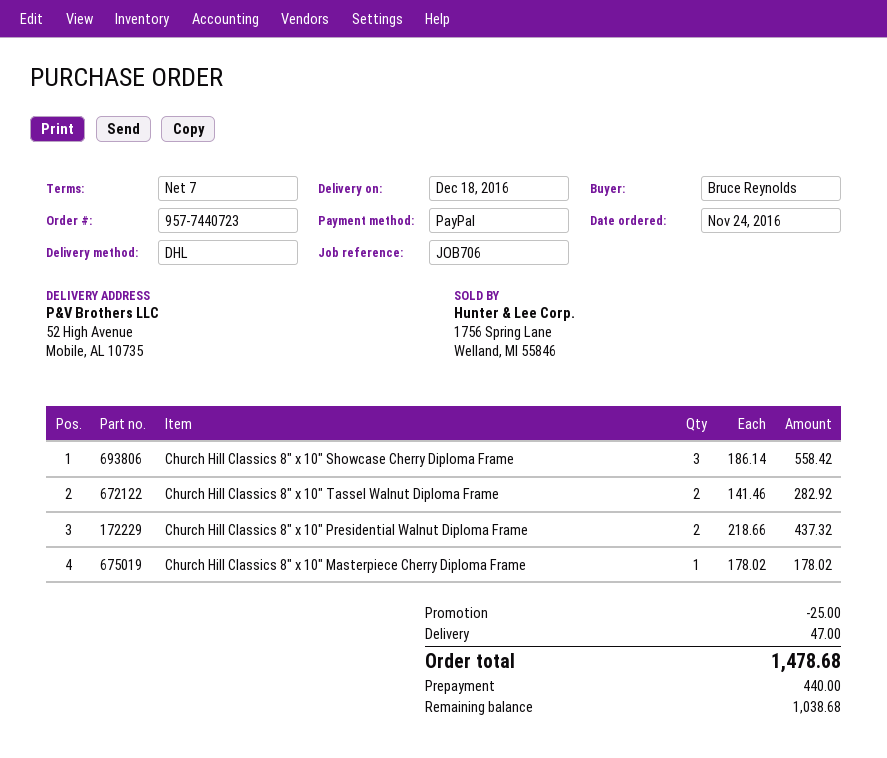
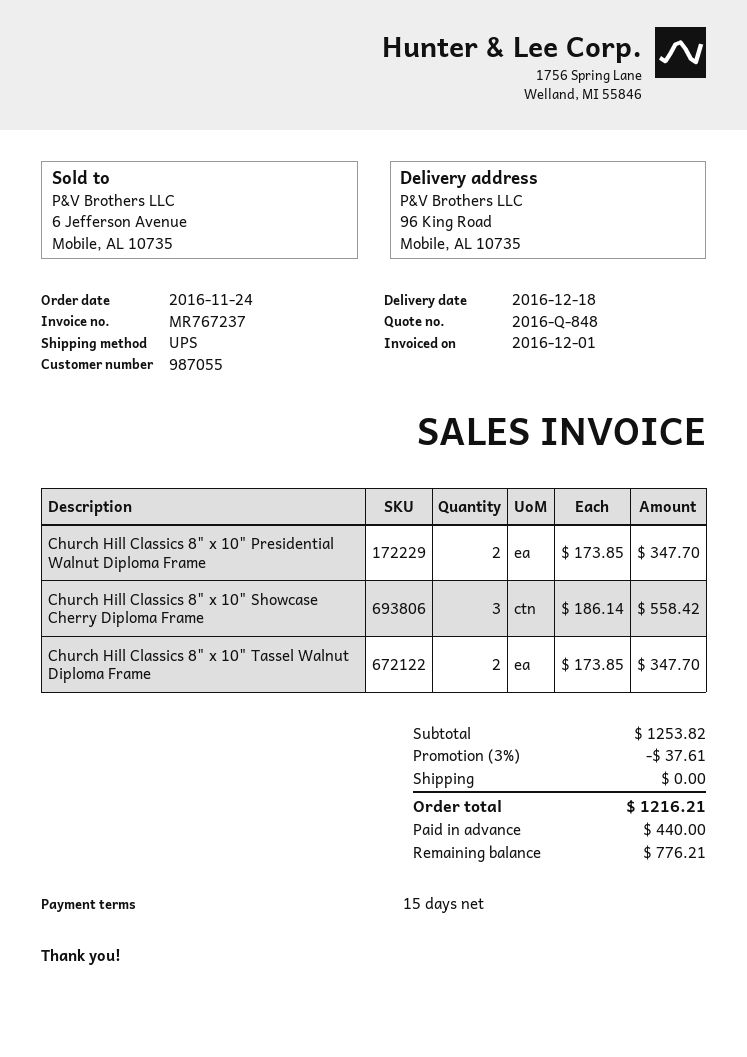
payment terms: 7 days -> 15 days
shipping method: DHL -> UPS
ship to: 52 High Avenue, Mobile, AL 10735 -> 96 King Road, Mobile, AL 10735
Church Hill Classics 8" x 10" Tassel Walnut Diploma Frame: 2 x 141.46 = 282.92 -> 2 x 173.85 = 347.70
Church Hill Classics 8" x 10" Presidential Walnut Diploma Frame: 2 x 218.66 = 437.32 -> 2 x 173.85 = 347.70
Church Hill Classics 8" x 10" Masterpiece Cherry Diploma Frame: 1 x 178.02 = 178.02 -> none
discount: 25.00 -> 37.61
shipping: 47.00 -> 0.00
total: 1478.68 -> 1216.21
balance: 1038.68 -> 776.21

